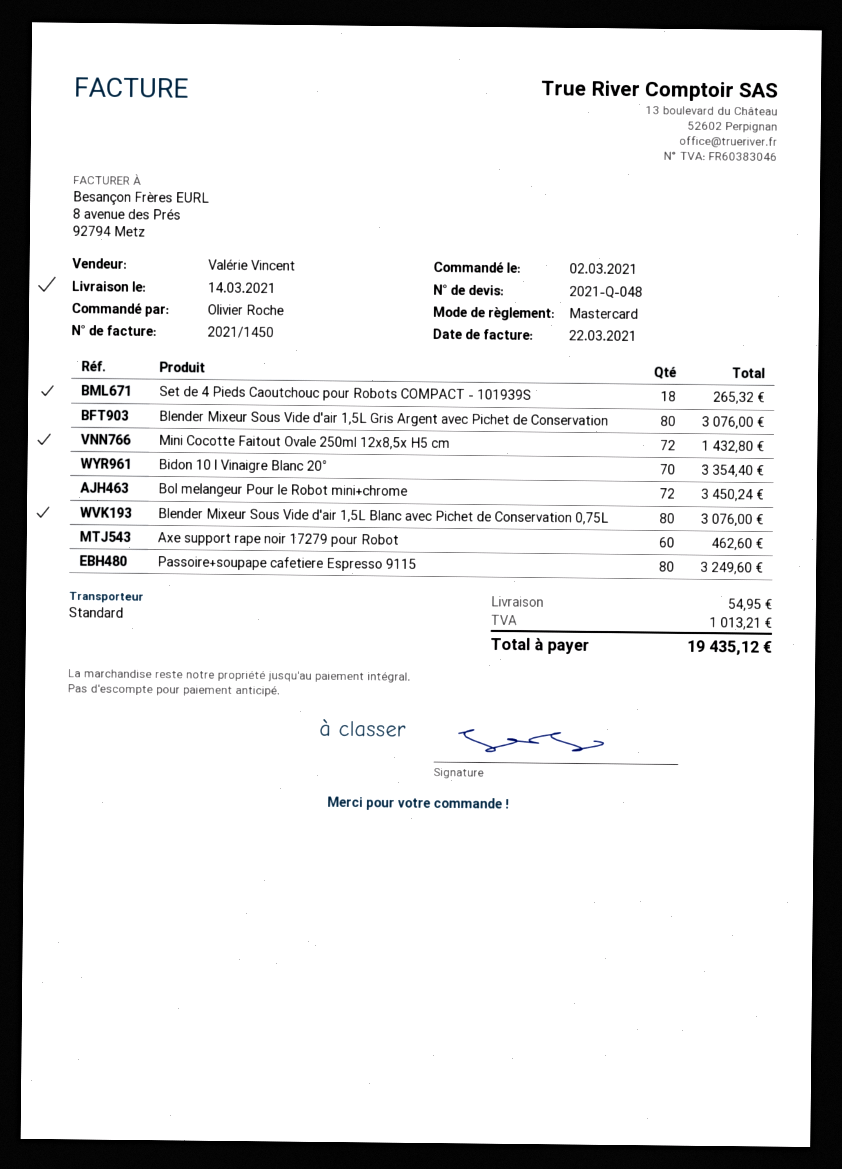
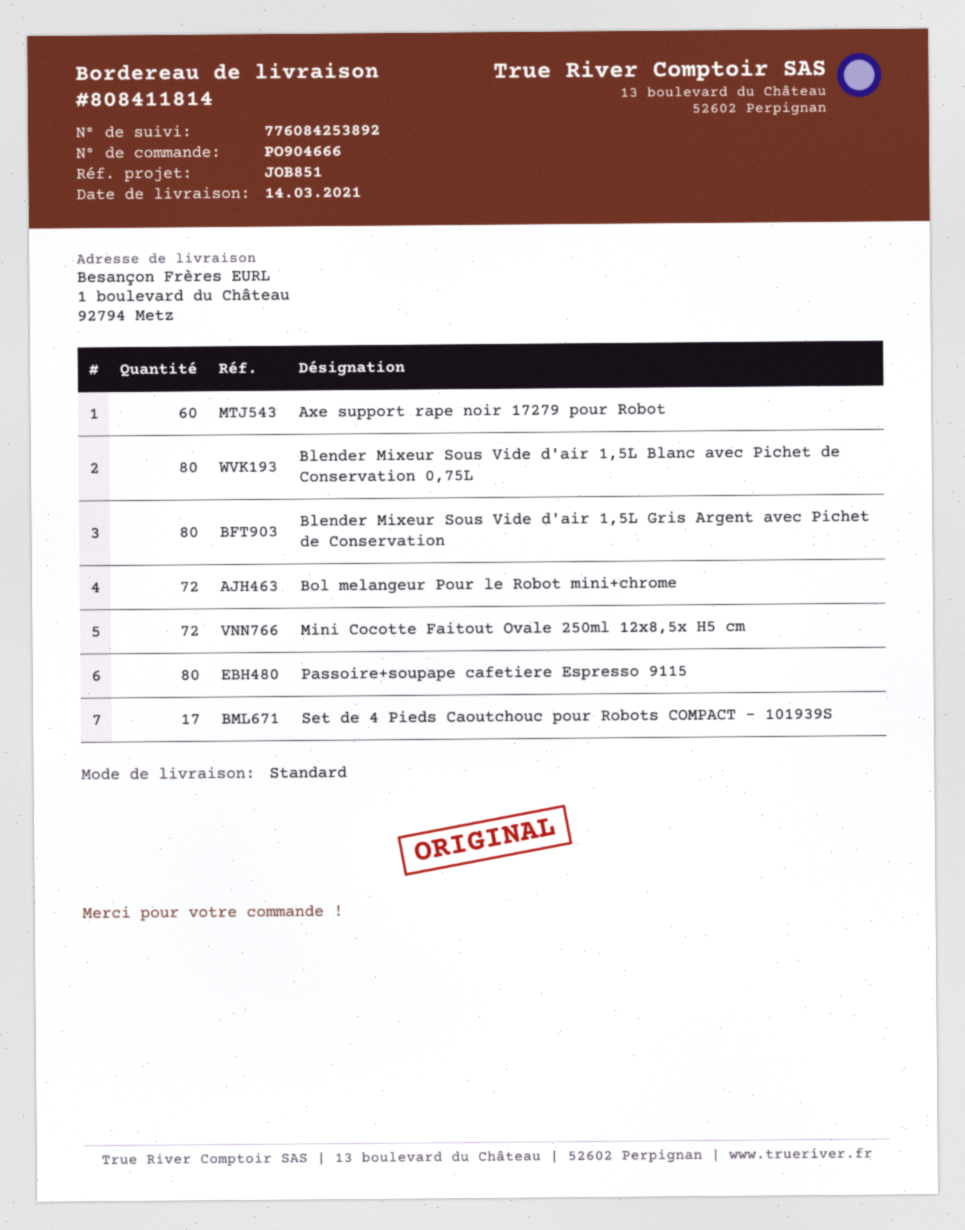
Set de 4 Pieds Caoutchouc pour Robots COMPACT - 101939S: 18 -> 17
Bidon 10 l Vinaigre Blanc 20°: 70 -> none

